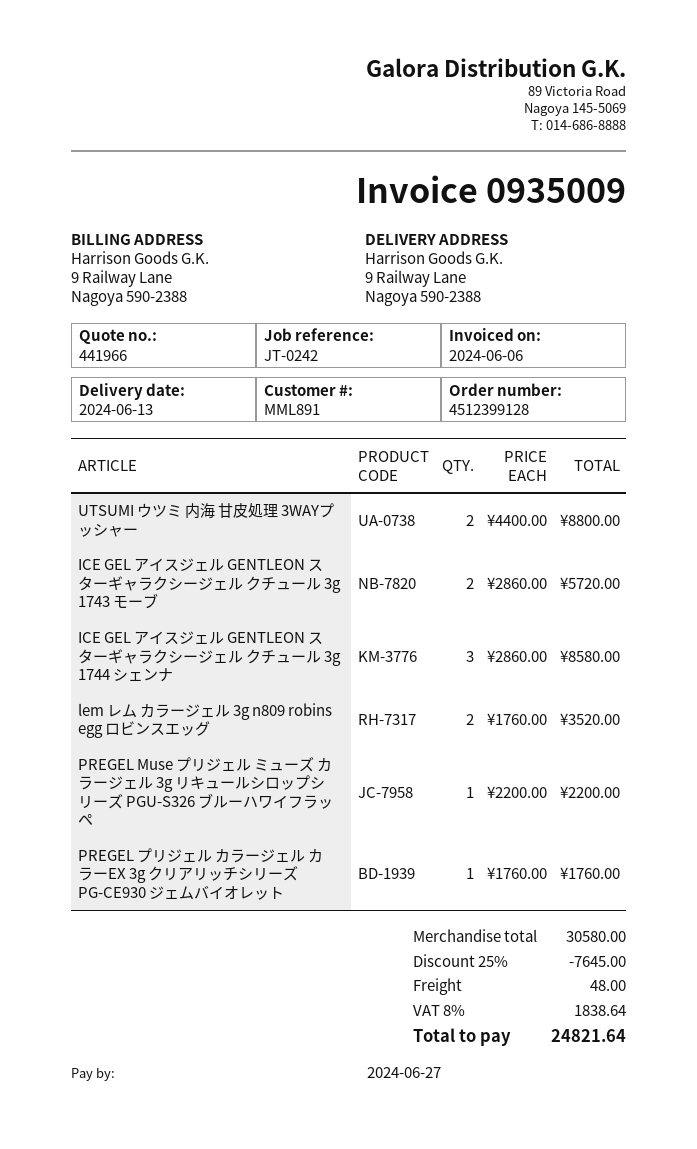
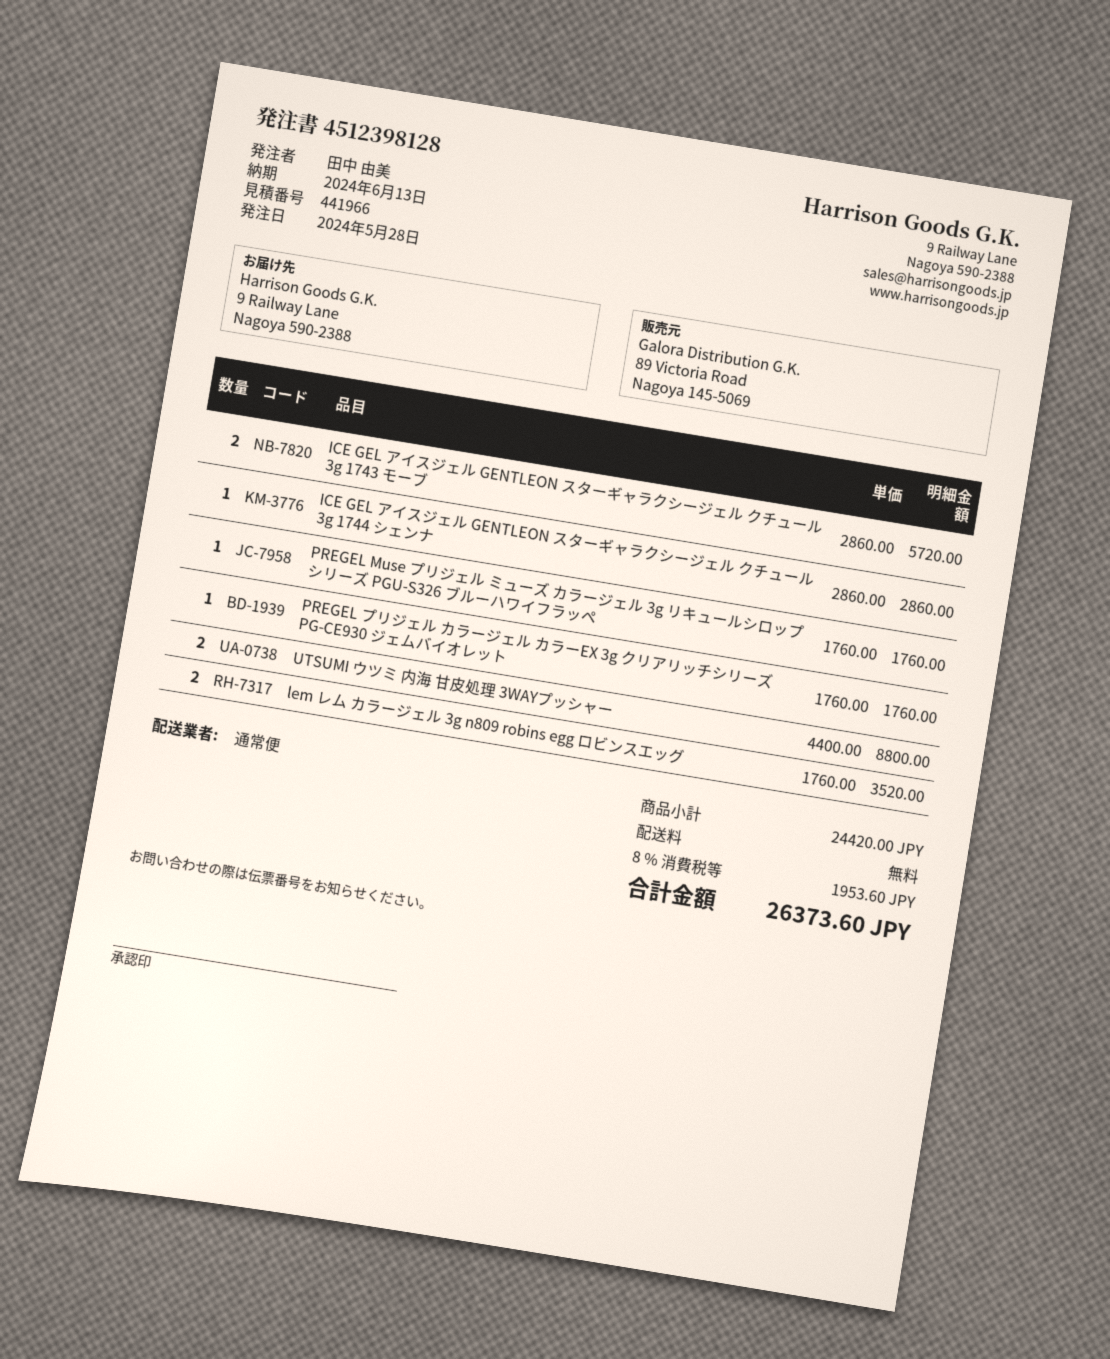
order number: 4512399128 -> 4512398128
ICE GEL アイスジェル GENTLEON スターギャラクシージェル クチュール 3g 1744 シェンナ: 3 x 2860.00 = 8580.00 -> 1 x 2860.00 = 2860.00
PREGEL Muse プリジェル ミューズ カラージェル 3g リキュールシロップシリーズ PGU-S326 ブルーハワイフラッペ: 1 x 2200.00 = 2200.00 -> 1 x 1760.00 = 1760.00
subtotal: 30580.00 -> 24420.00
discount: 25% = 7645.00 -> none
shipping: 48.00 -> 0.00
tax: 8% = 1838.64 -> 8% = 1953.60
total: 24821.64 -> 26373.60

